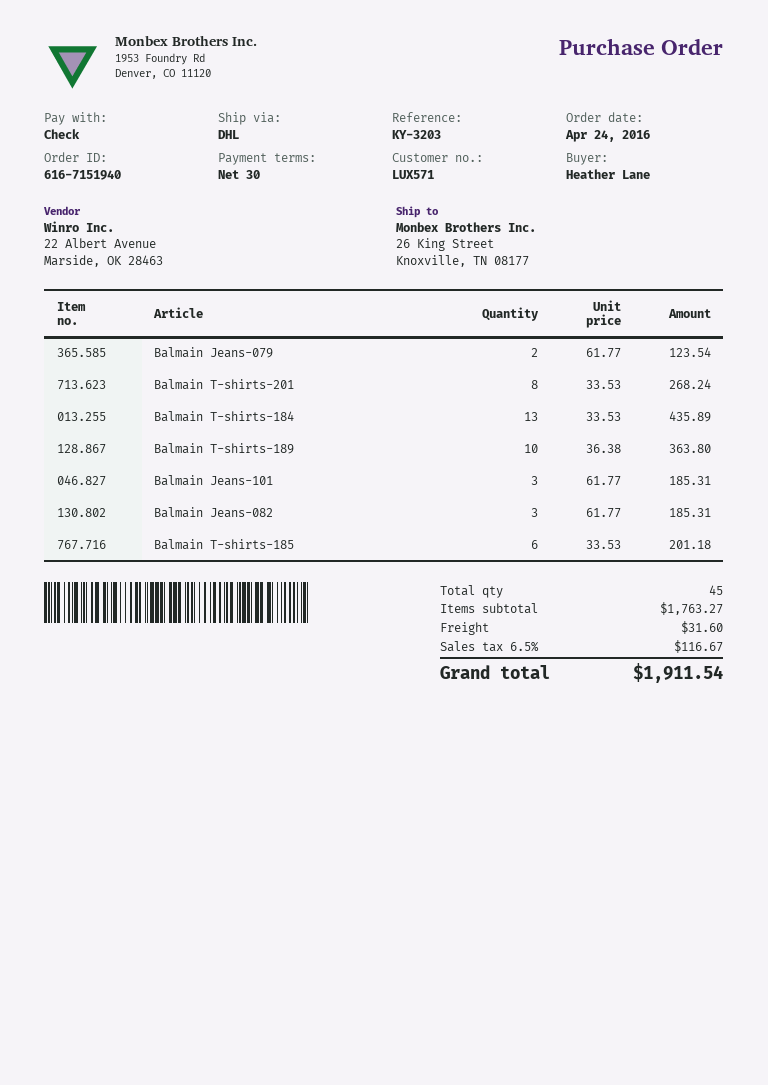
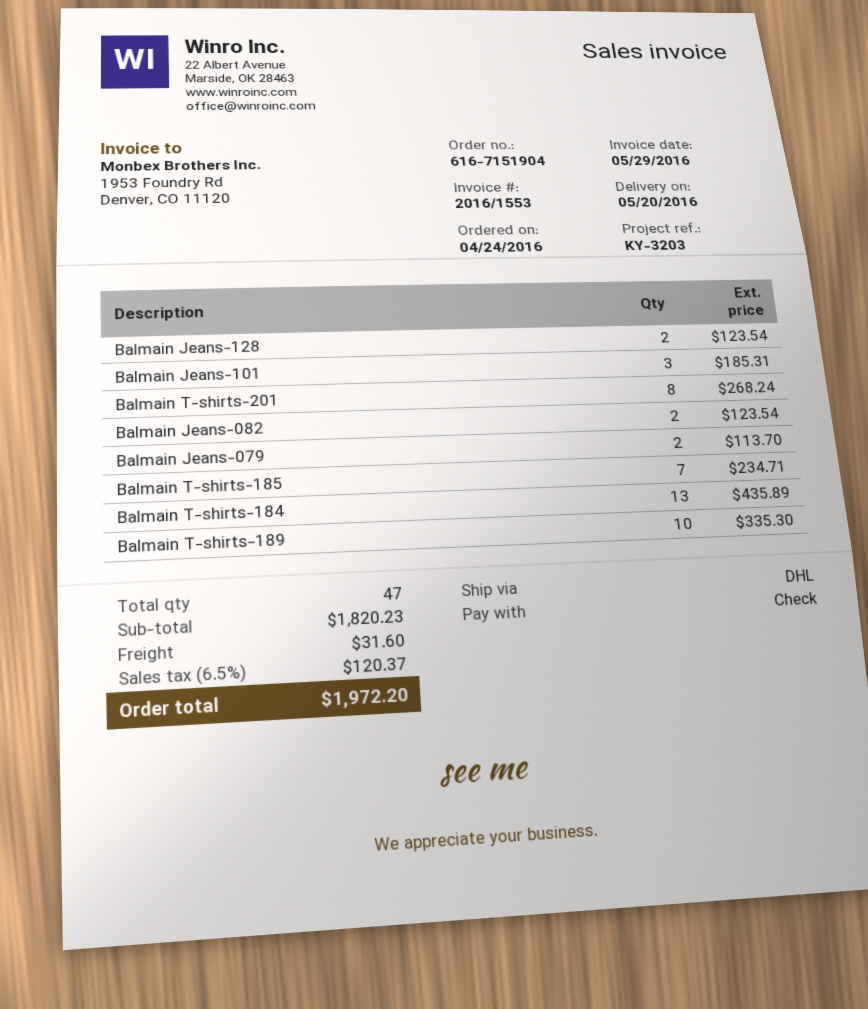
order number: 616-7151940 -> 616-7151904
Balmain Jeans-079: 2 for 123.54 -> 2 for 113.70
Balmain T-shirts-189: 10 for 363.80 -> 10 for 335.30
Balmain Jeans-082: 3 for 185.31 -> 2 for 123.54
Balmain T-shirts-185: 6 for 201.18 -> 7 for 234.71
Balmain Jeans-128: none -> 2 for 123.54
total quantity: 45 -> 47
subtotal: 1763.27 -> 1820.23
tax: 6.5% = 116.67 -> 6.5% = 120.37
total: 1911.54 -> 1972.20

